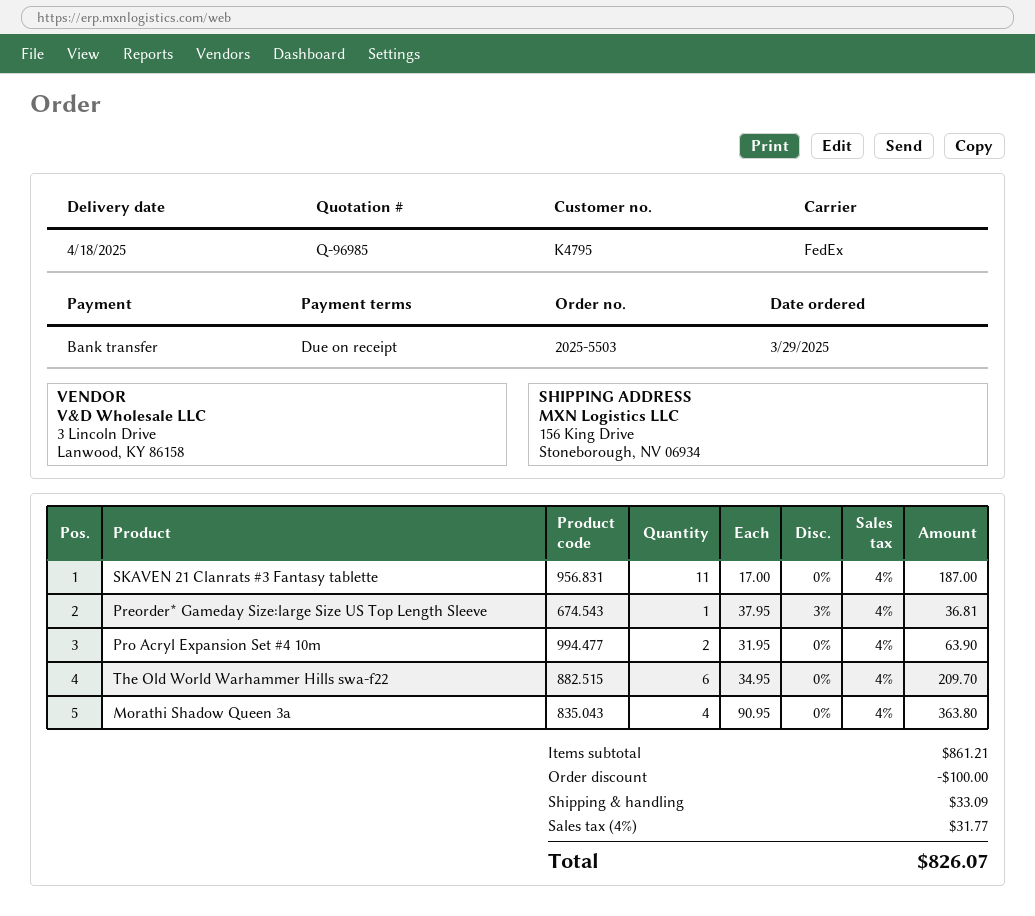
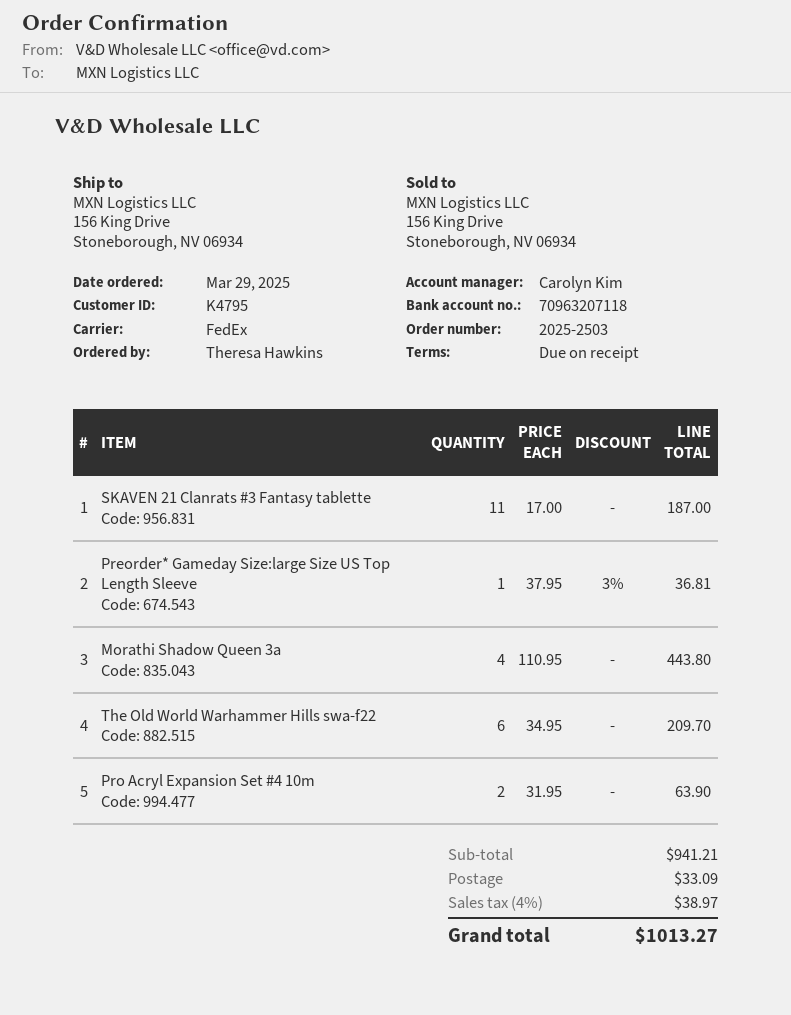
order number: 2025-5503 -> 2025-2503
Morathi Shadow Queen 3a: 4 x 90.95 = 363.80 -> 4 x 110.95 = 443.80
subtotal: 861.21 -> 941.21
discount: 100.00 -> none
tax: 4% = 31.77 -> 4% = 38.97
total: 826.07 -> 1013.27

